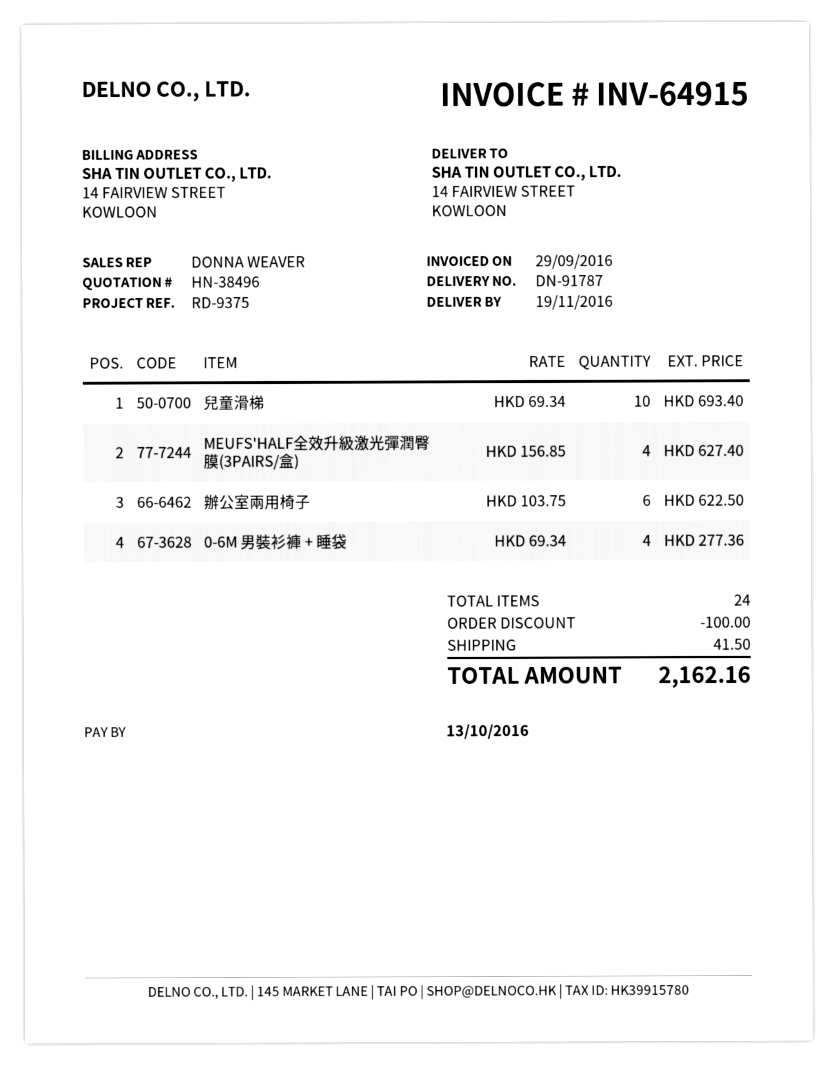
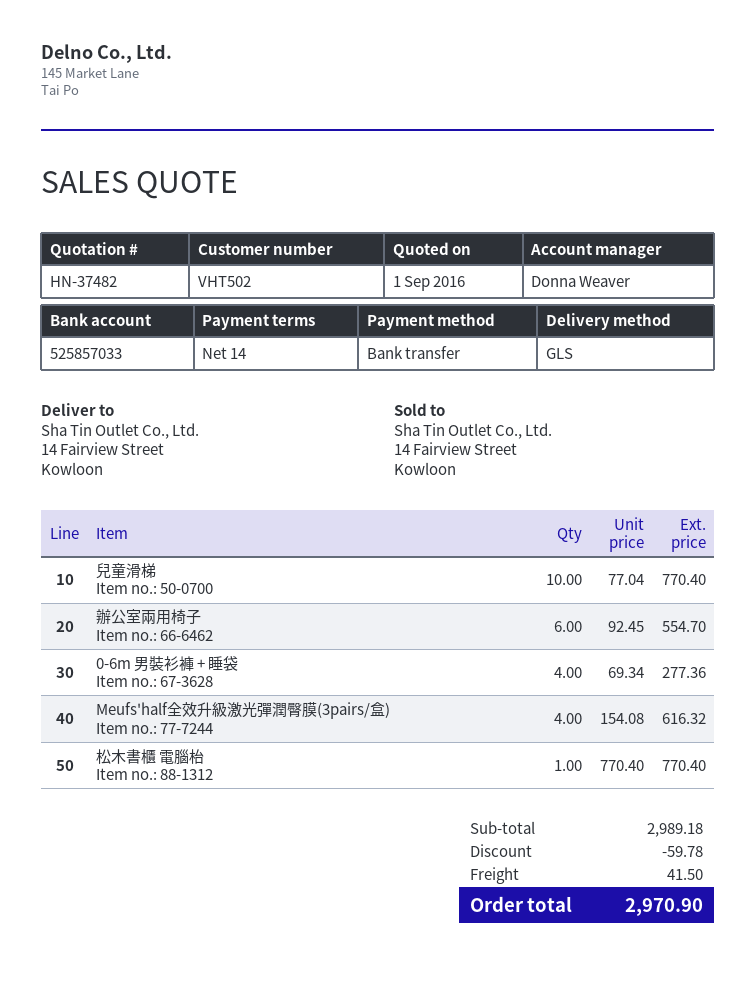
quote number: HN-38496 -> HN-37482
兒童滑梯: 10 x 69.34 = 693.40 -> 10 x 77.04 = 770.40
MEUFS'HALF全效升級激光彈潤臀膜(3PAIRS/盒): 4 x 156.85 = 627.40 -> 4 x 154.08 = 616.32
辦公室兩用椅子: 6 x 103.75 = 622.50 -> 6 x 92.45 = 554.70
松木書櫃 電腦枱: none -> 1 x 770.40 = 770.40
discount: 100.00 -> 59.78
total: 2162.16 -> 2970.90

